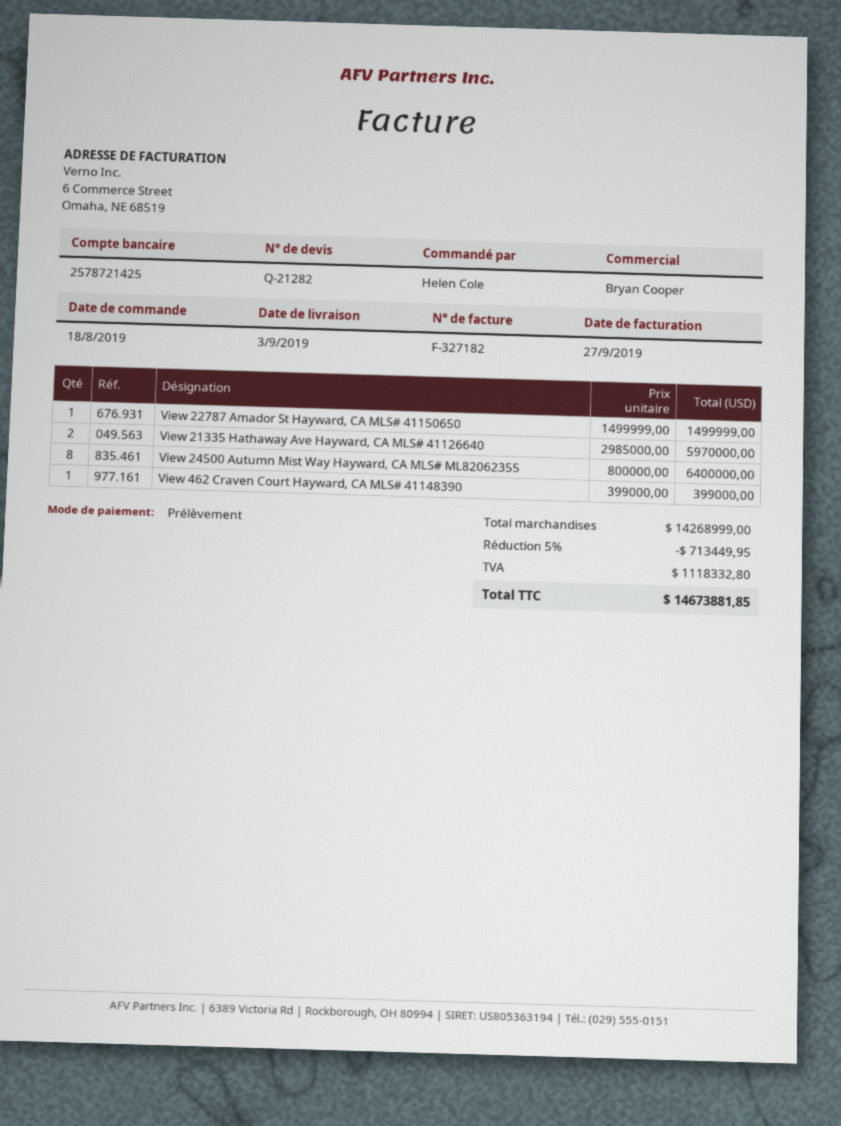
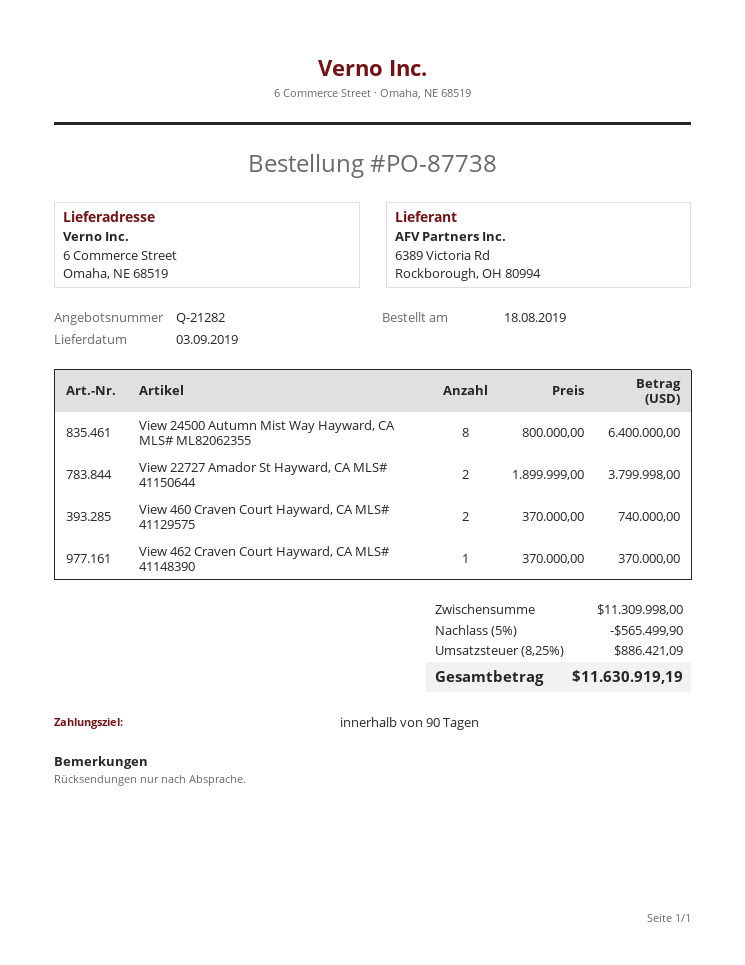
View 22787 Amador St Hayward, CA MLS# 41150650: 1 x 1499999.00 = 1499999.00 -> none
View 21335 Hathaway Ave Hayward, CA MLS# 41126640: 2 x 2985000.00 = 5970000.00 -> none
View 462 Craven Court Hayward, CA MLS# 41148390: 1 x 399000.00 = 399000.00 -> 1 x 370000.00 = 370000.00
View 22727 Amador St Hayward, CA MLS# 41150644: none -> 2 x 1899999.00 = 3799998.00
View 460 Craven Court Hayward, CA MLS# 41129575: none -> 2 x 370000.00 = 740000.00
subtotal: 14268999.00 -> 11309998.00
discount: 5% = 713449.95 -> 5% = 565499.90
tax: 1118332.80 -> 886421.09
total: 14673881.85 -> 11630919.19

